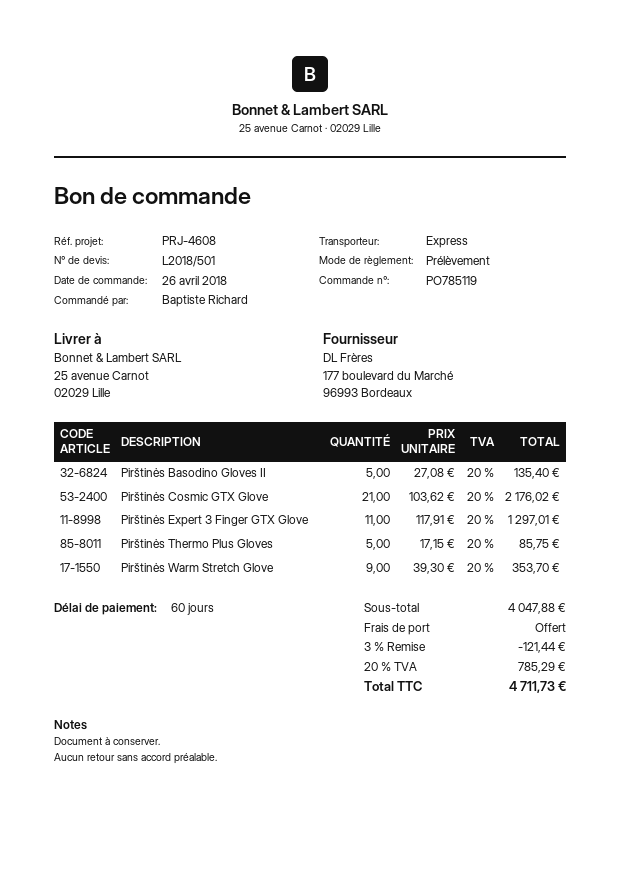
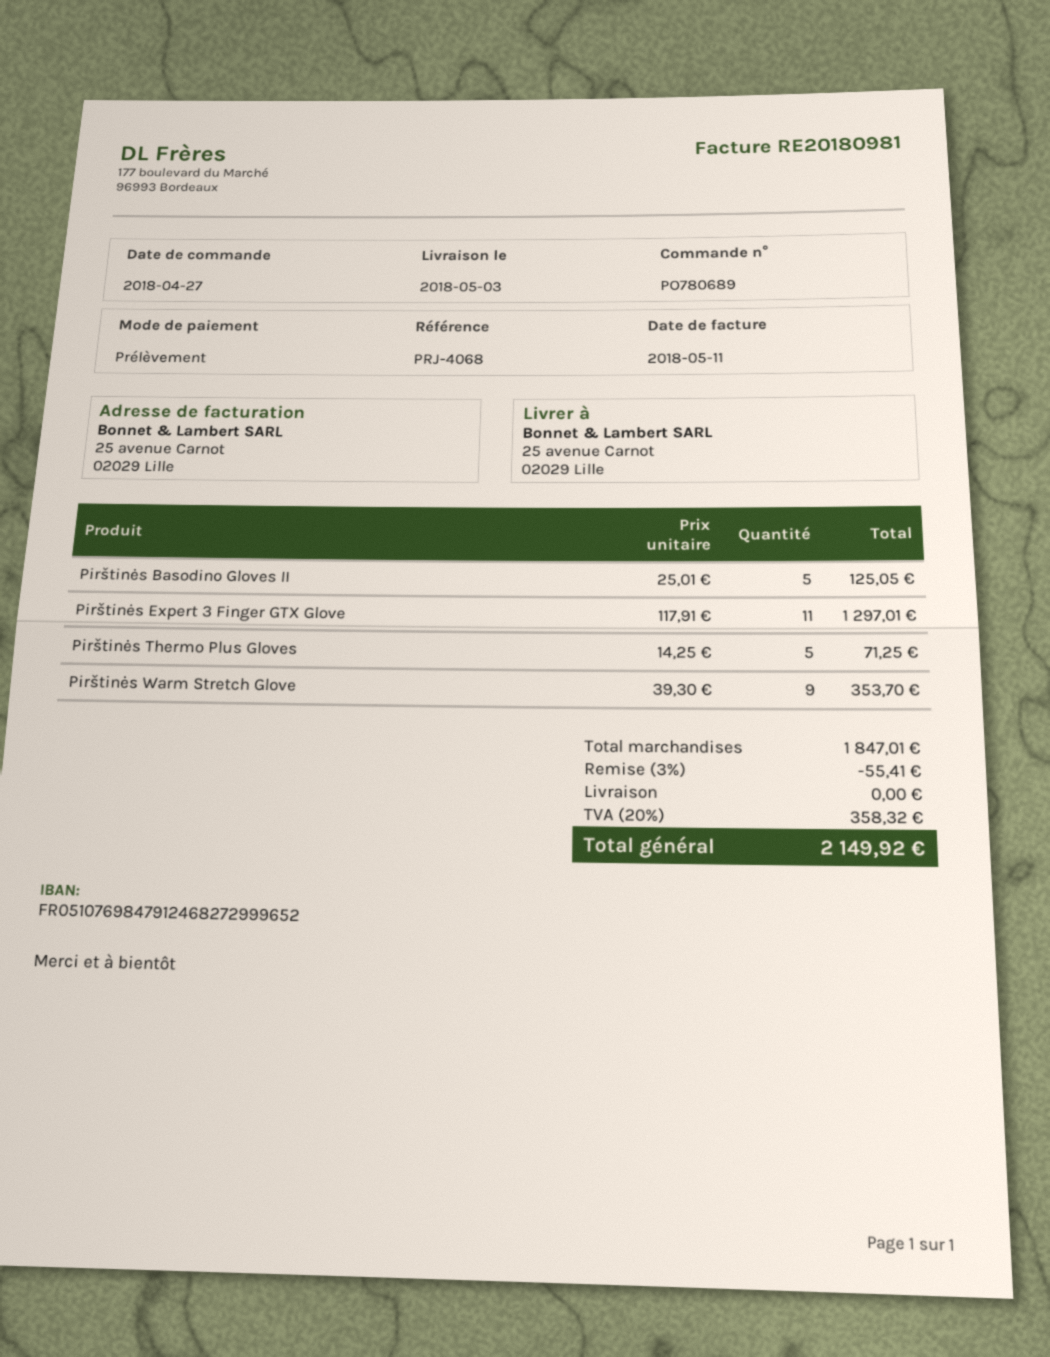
order number: PO785119 -> PO780689
order date: 2018-04-26 -> 2018-04-27
reference: PRJ-4608 -> PRJ-4068
Pirštinės Basodino Gloves II: 5 x 27.08 = 135.40 -> 5 x 25.01 = 125.05
Pirštinės Cosmic GTX Glove: 21 x 103.62 = 2176.02 -> none
Pirštinės Thermo Plus Gloves: 5 x 17.15 = 85.75 -> 5 x 14.25 = 71.25
subtotal: 4047.88 -> 1847.01
discount: 3% = 121.44 -> 3% = 55.41
tax: 20% = 785.29 -> 20% = 358.32
total: 4711.73 -> 2149.92

